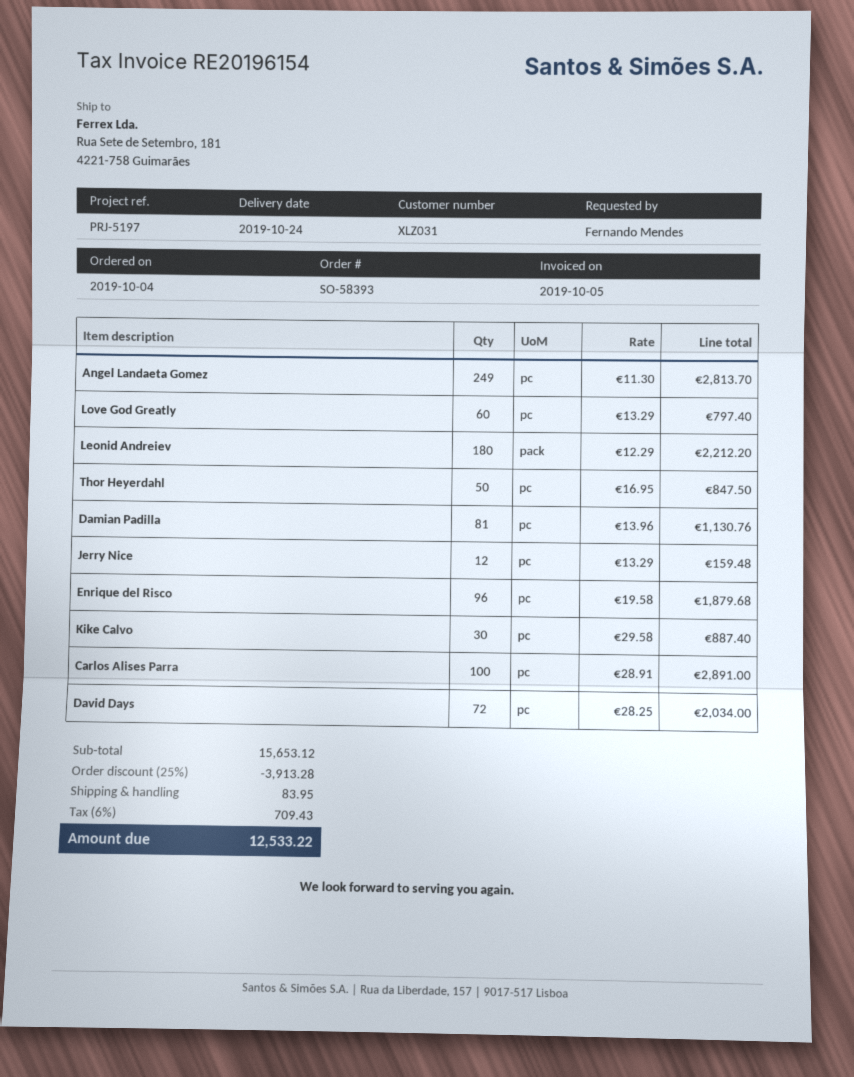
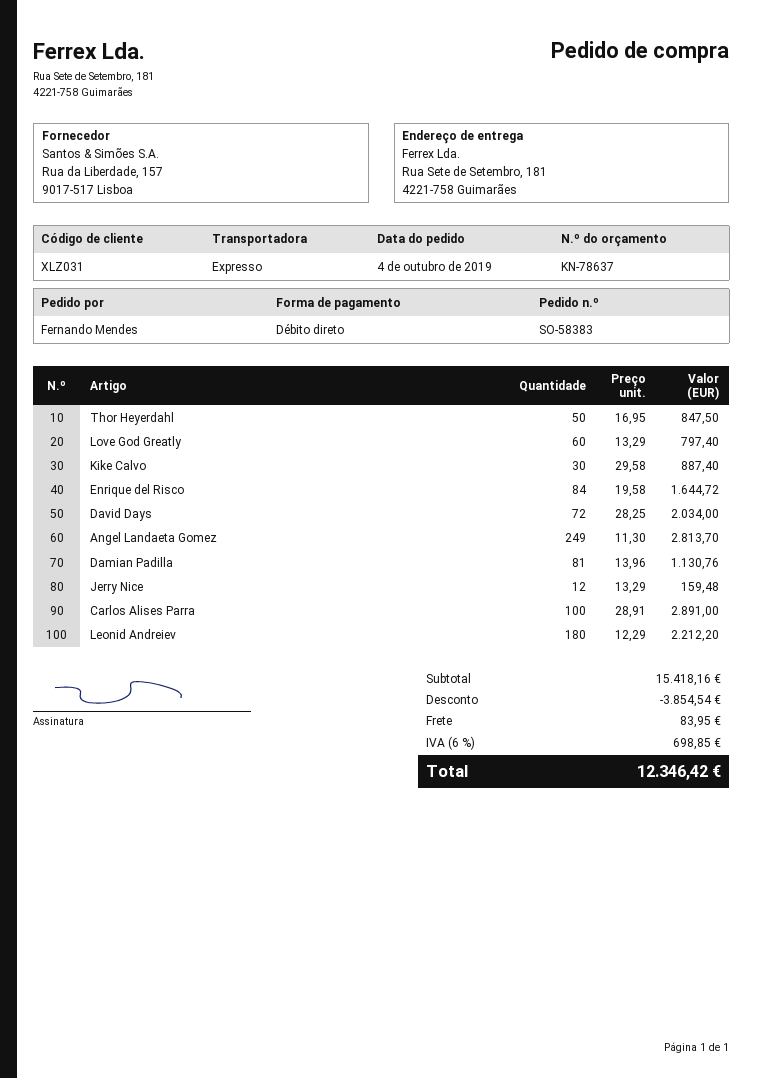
order number: SO-58393 -> SO-58383
Enrique del Risco: 96 x 19.58 = 1879.68 -> 84 x 19.58 = 1644.72
subtotal: 15653.12 -> 15418.16
discount: 3913.28 -> 3854.54
tax: 6% = 709.43 -> 6% = 698.85
total: 12533.22 -> 12346.42

